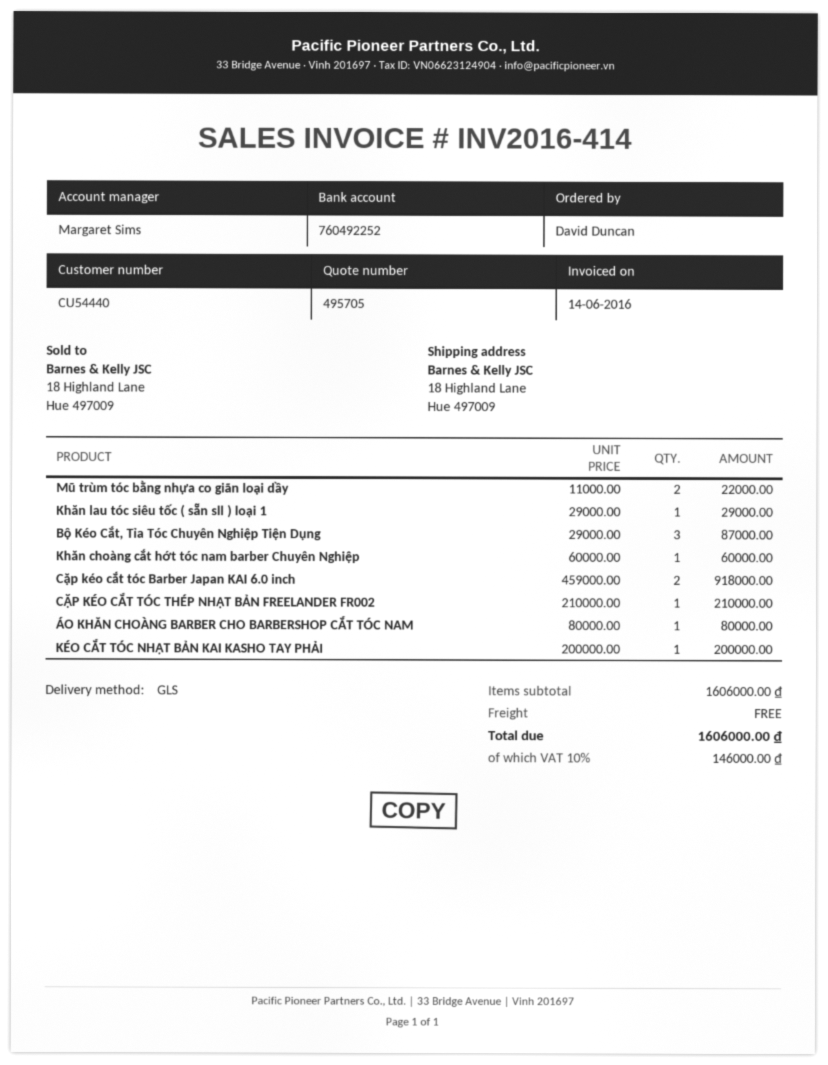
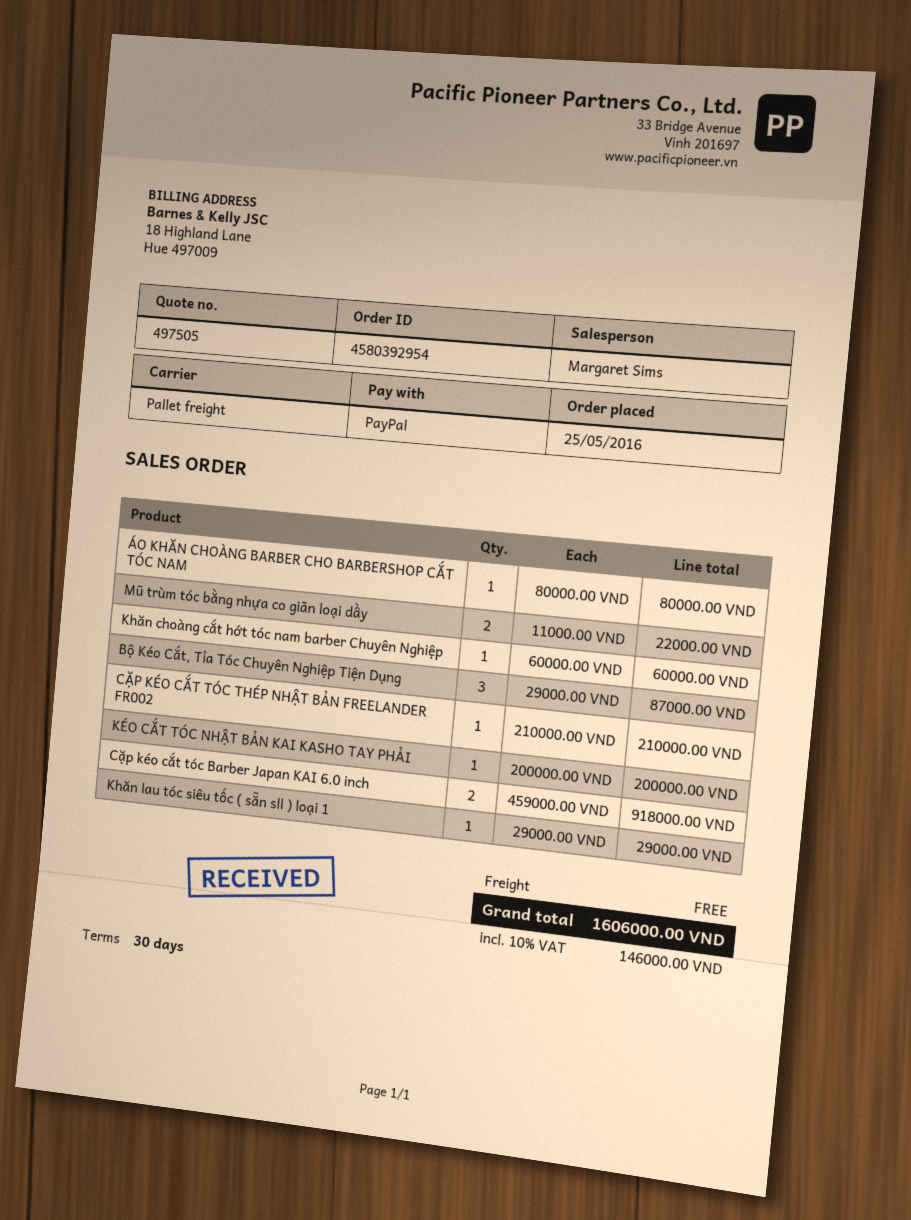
quote number: 495705 -> 497505
shipping method: GLS -> pallet freight

